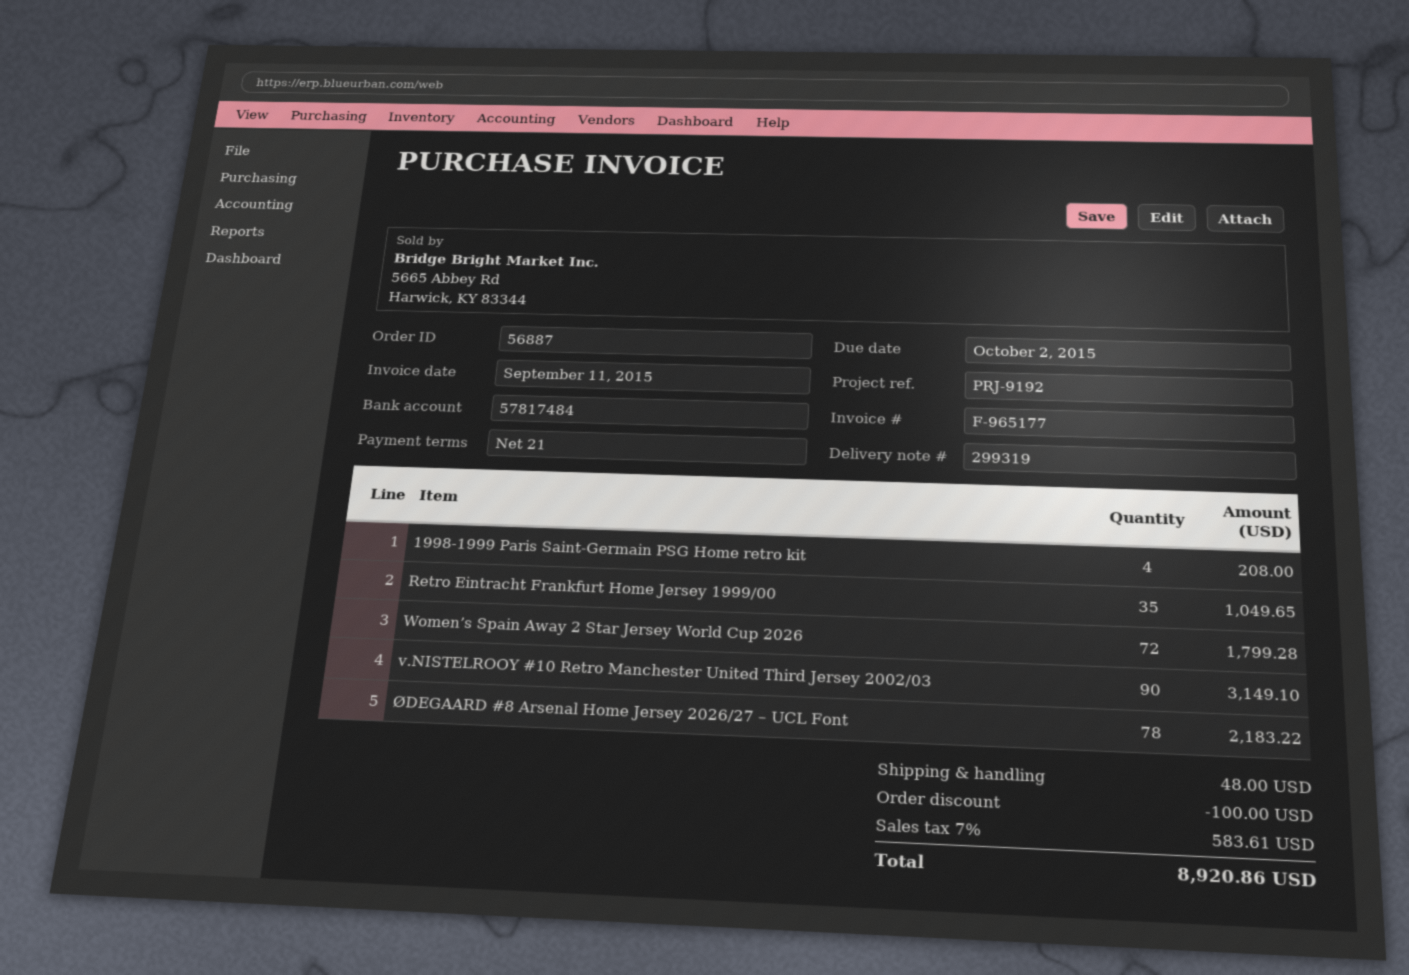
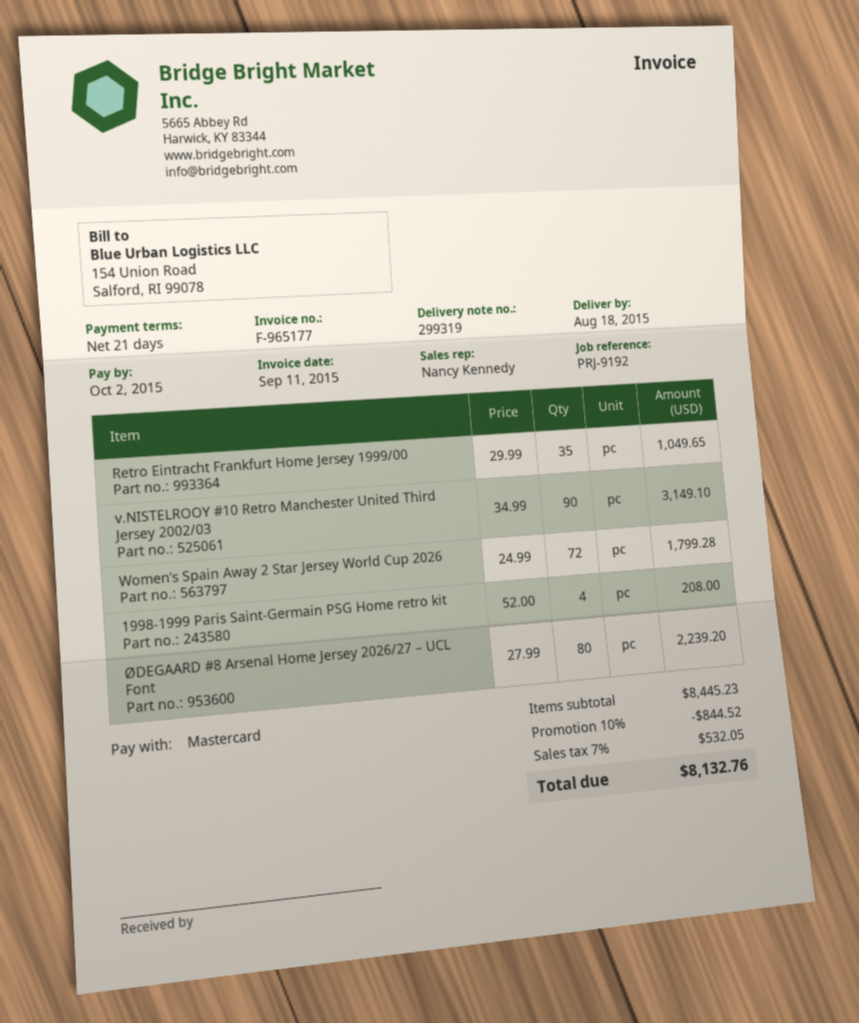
ØDEGAARD #8 Arsenal Home Jersey 2026/27 – UCL Font: 78 for 2183.22 -> 80 for 2239.20
discount: 100.00 -> 844.52
shipping: 48.00 -> none
tax: 7% = 583.61 -> 7% = 532.05
total: 8920.86 -> 8132.76

